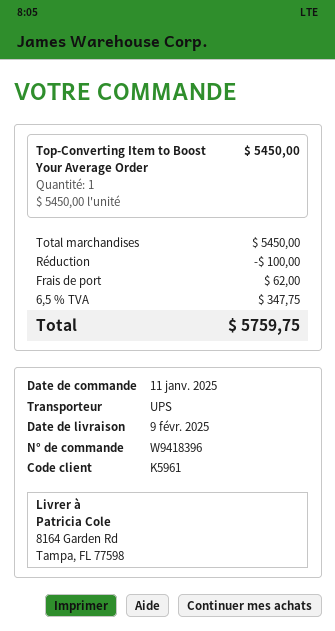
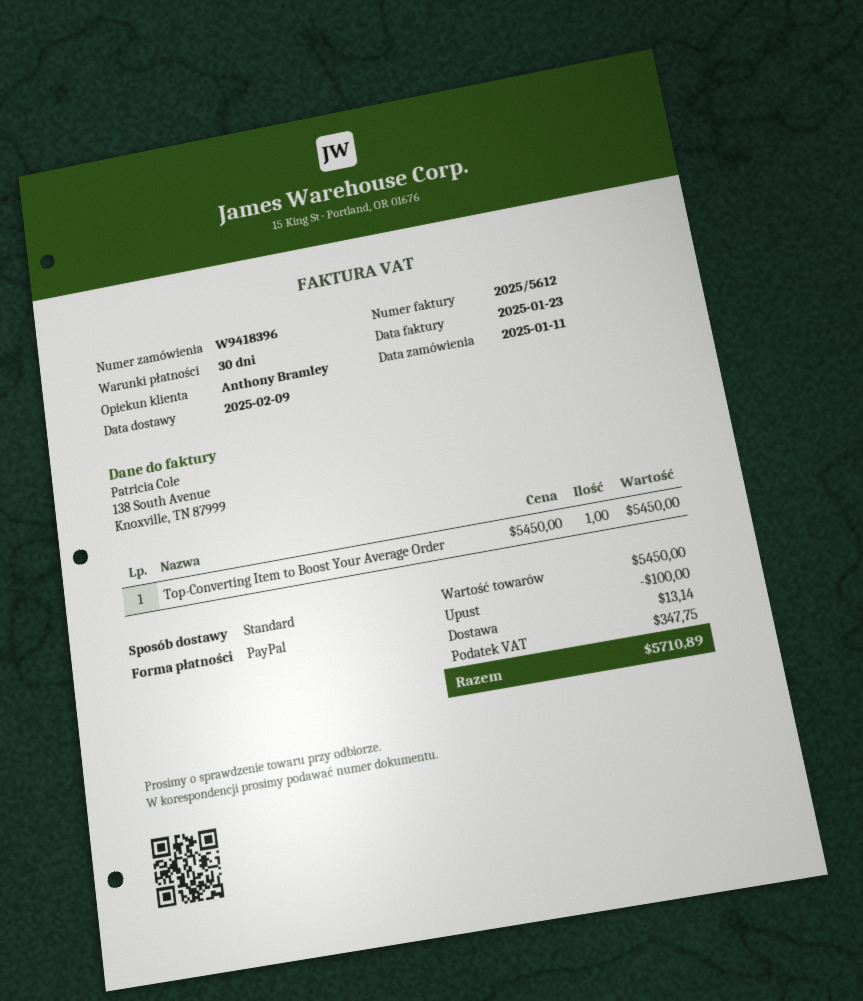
shipping method: UPS -> standard
shipping: 62.00 -> 13.14
total: 5759.75 -> 5710.89

